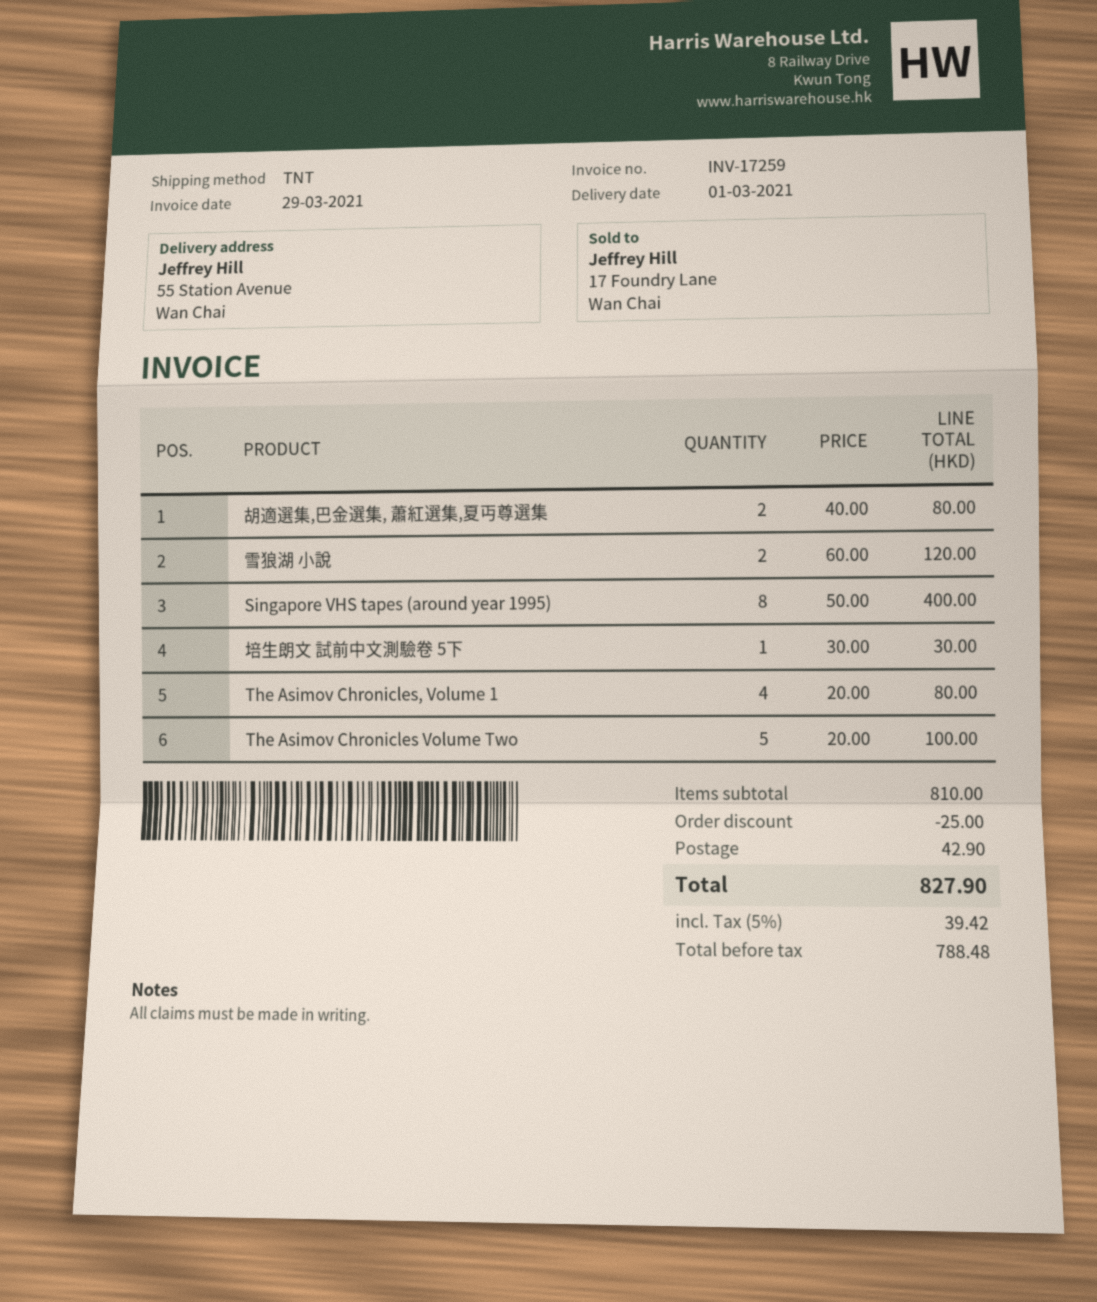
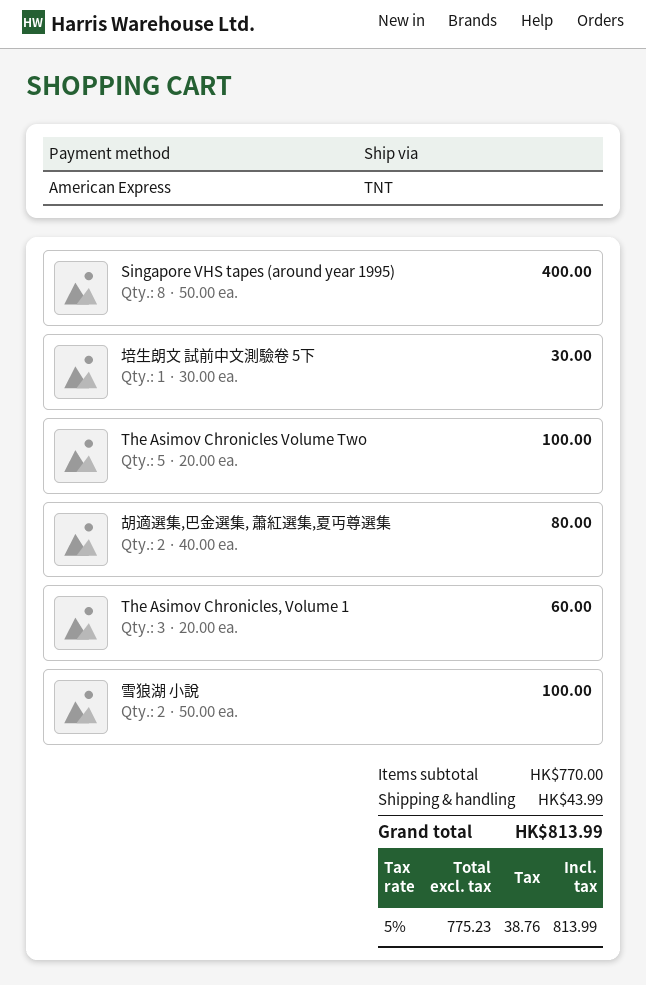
雪狼湖 小說: 2 x 60.00 = 120.00 -> 2 x 50.00 = 100.00
The Asimov Chronicles, Volume 1: 4 x 20.00 = 80.00 -> 3 x 20.00 = 60.00
subtotal: 810.00 -> 770.00
discount: 25.00 -> none
shipping: 42.90 -> 43.99
net: 788.48 -> 775.23
tax: 5% = 39.42 -> 5% = 38.76
total: 827.90 -> 813.99

